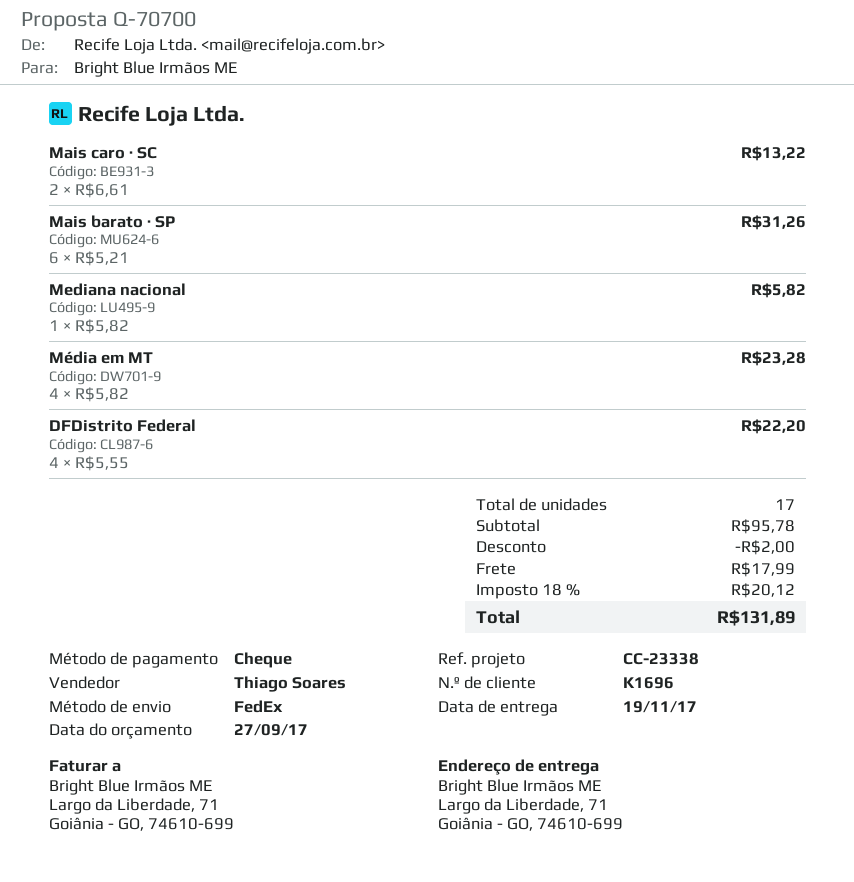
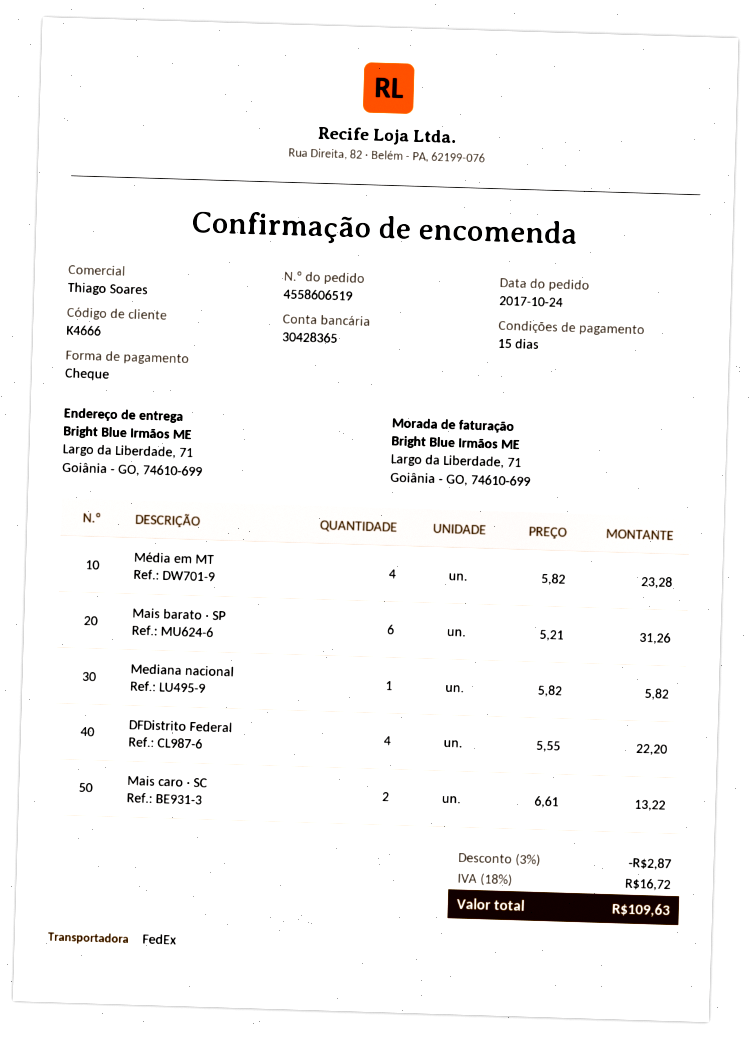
customer number: K1696 -> K4666
discount: 2.00 -> 2.87
shipping: 17.99 -> none
tax: 18% = 20.12 -> 18% = 16.72
total: 131.89 -> 109.63

